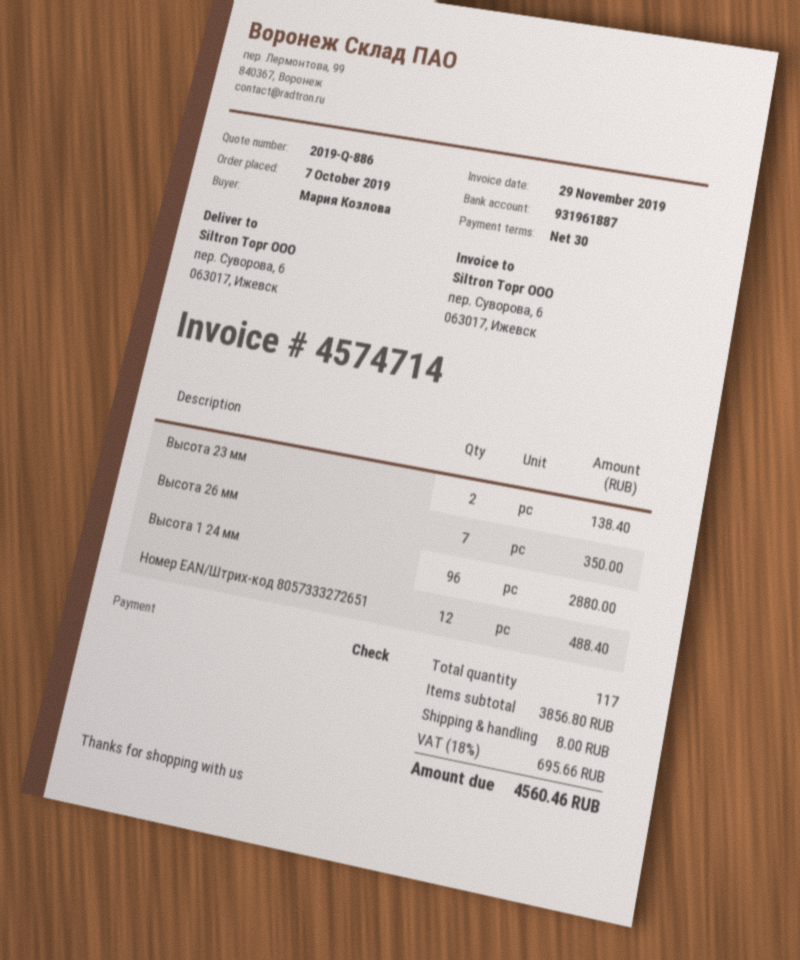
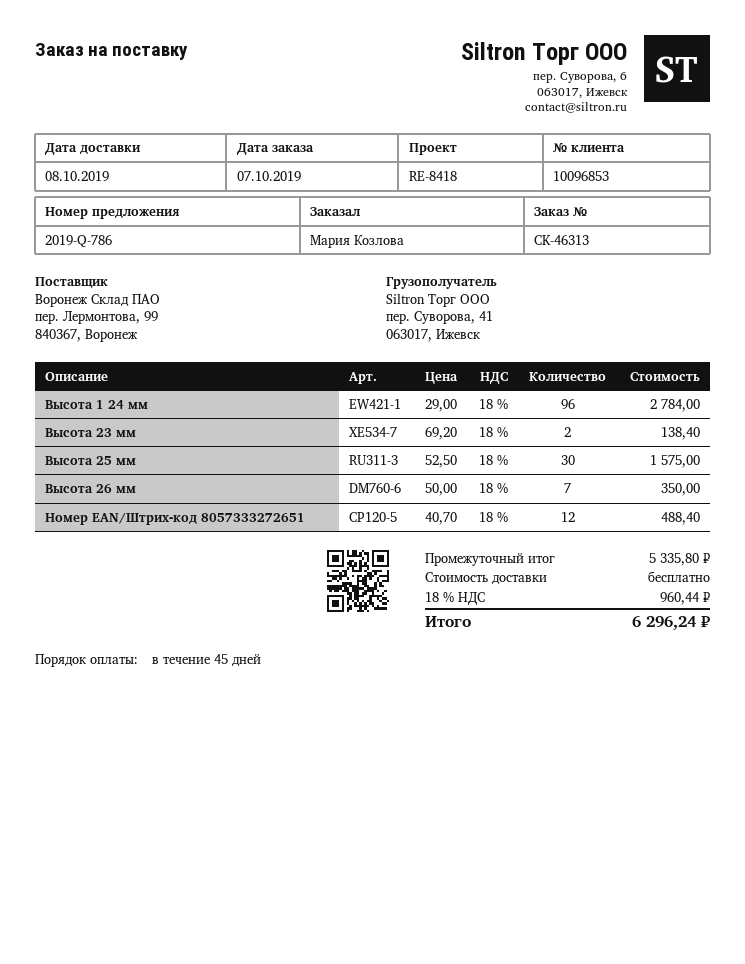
quote number: 2019-Q-886 -> 2019-Q-786
payment terms: 30 days -> 45 days
ship to: пер. Суворова, 6, 063017, Ижевск -> пер. Суворова, 41, 063017, Ижевск
Высота 1 24 мм: 96 for 2880.00 -> 96 for 2784.00
Высота 25 мм: none -> 30 for 1575.00
subtotal: 3856.80 -> 5335.80
shipping: 8.00 -> 0.00
tax: 18% = 695.66 -> 18% = 960.44
total: 4560.46 -> 6296.24

